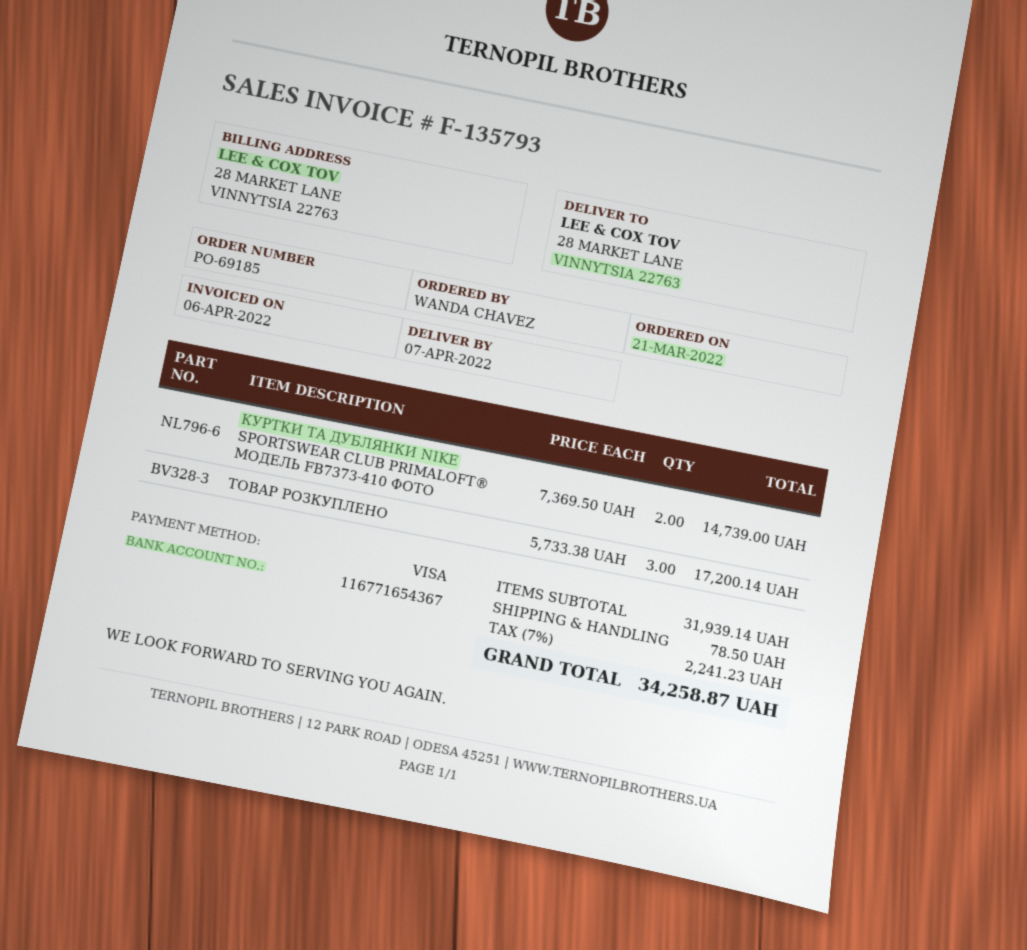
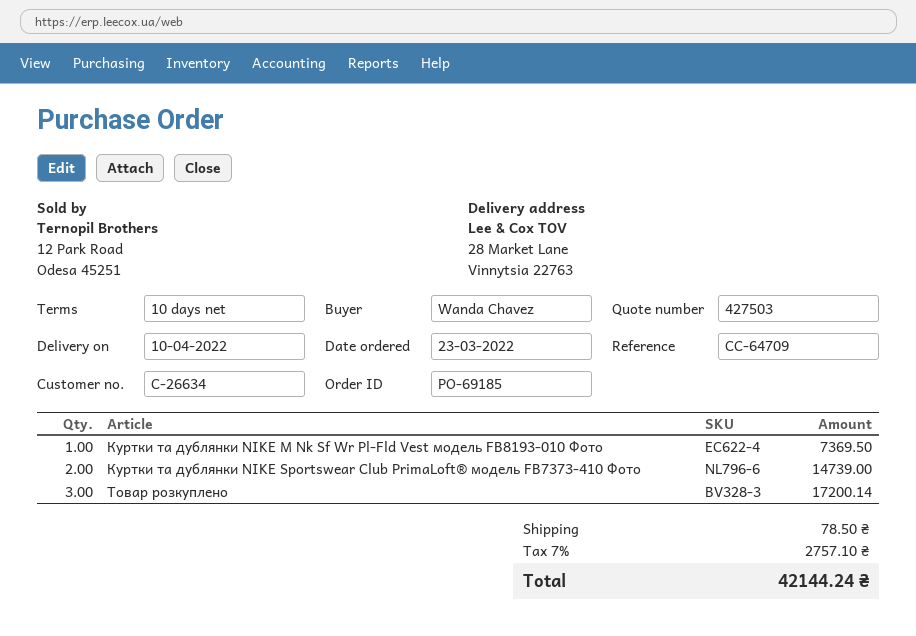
order date: 2022-03-21 -> 2022-03-23
delivery date: 2022-04-07 -> 2022-04-10
Куртки та дублянки NIKE M Nk Sf Wr Pl-Fld Vest модель FB8193-010 Фото: none -> 1 for 7369.50
tax: 7% = 2241.23 -> 7% = 2757.10
total: 34258.87 -> 42144.24

